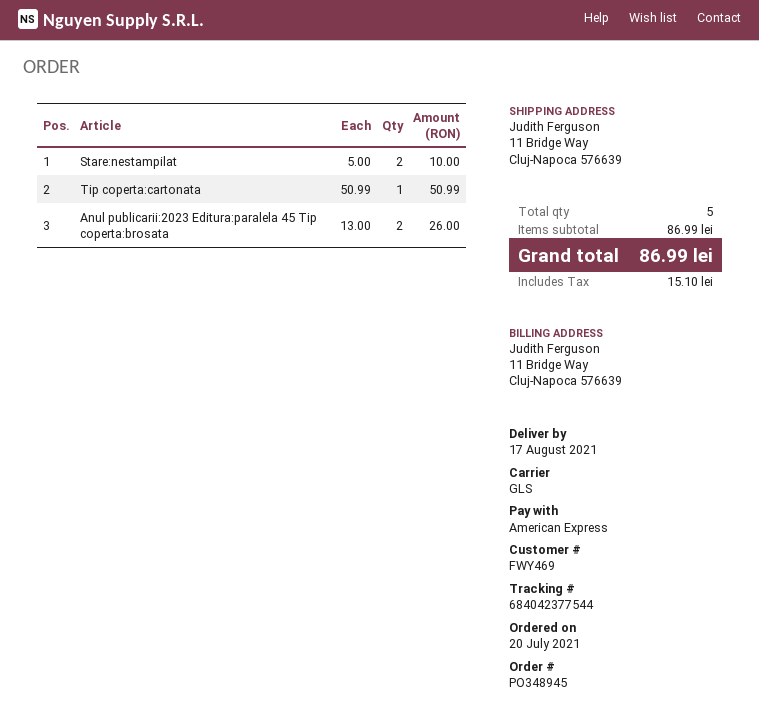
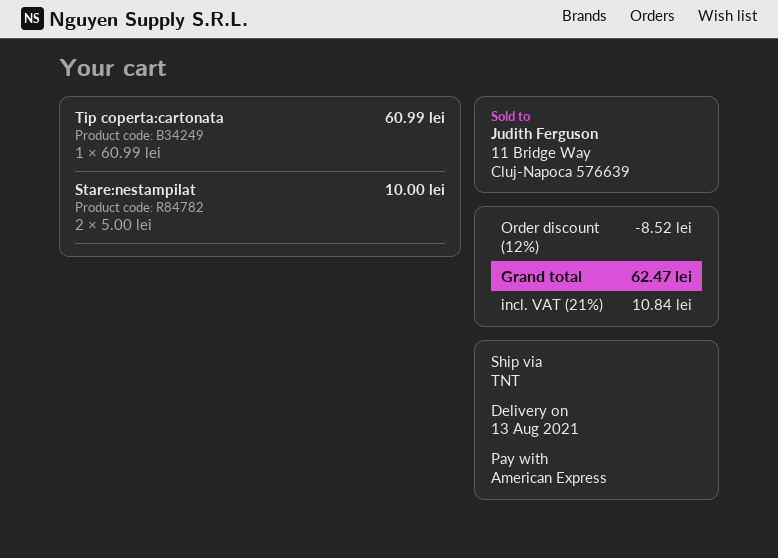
delivery date: 2021-08-17 -> 2021-08-13
shipping method: GLS -> TNT
Tip coperta:cartonata: 1 x 50.99 = 50.99 -> 1 x 60.99 = 60.99
Anul publicarii:2023 Editura:paralela 45 Tip coperta:brosata: 2 x 13.00 = 26.00 -> none
discount: none -> 12% = 8.52
tax: 15.10 -> 10.84
total: 86.99 -> 62.47

